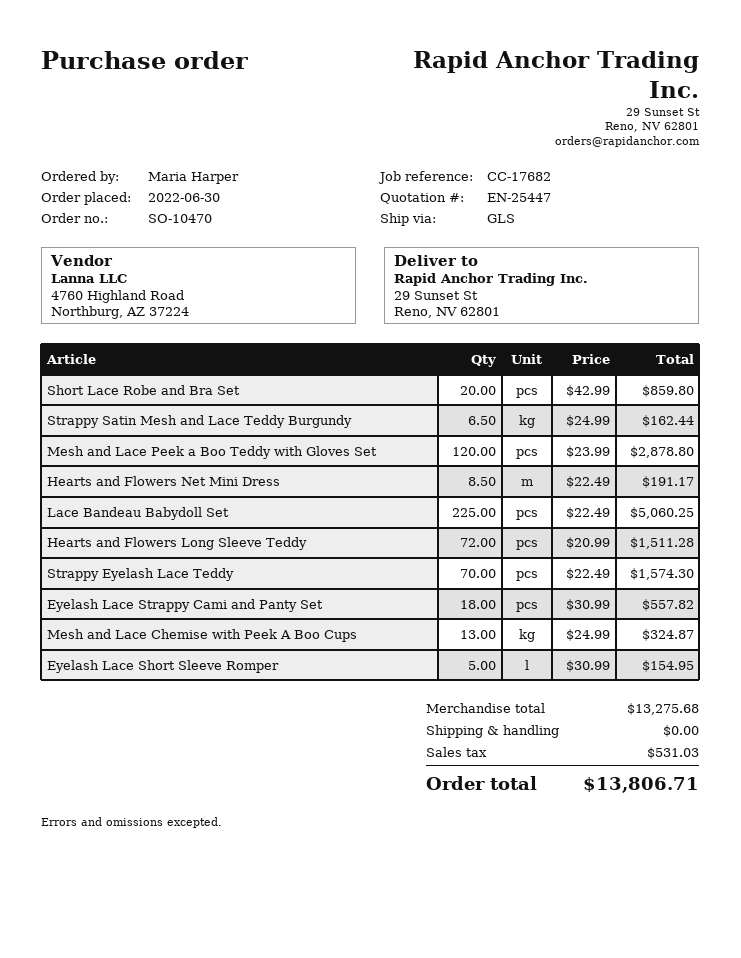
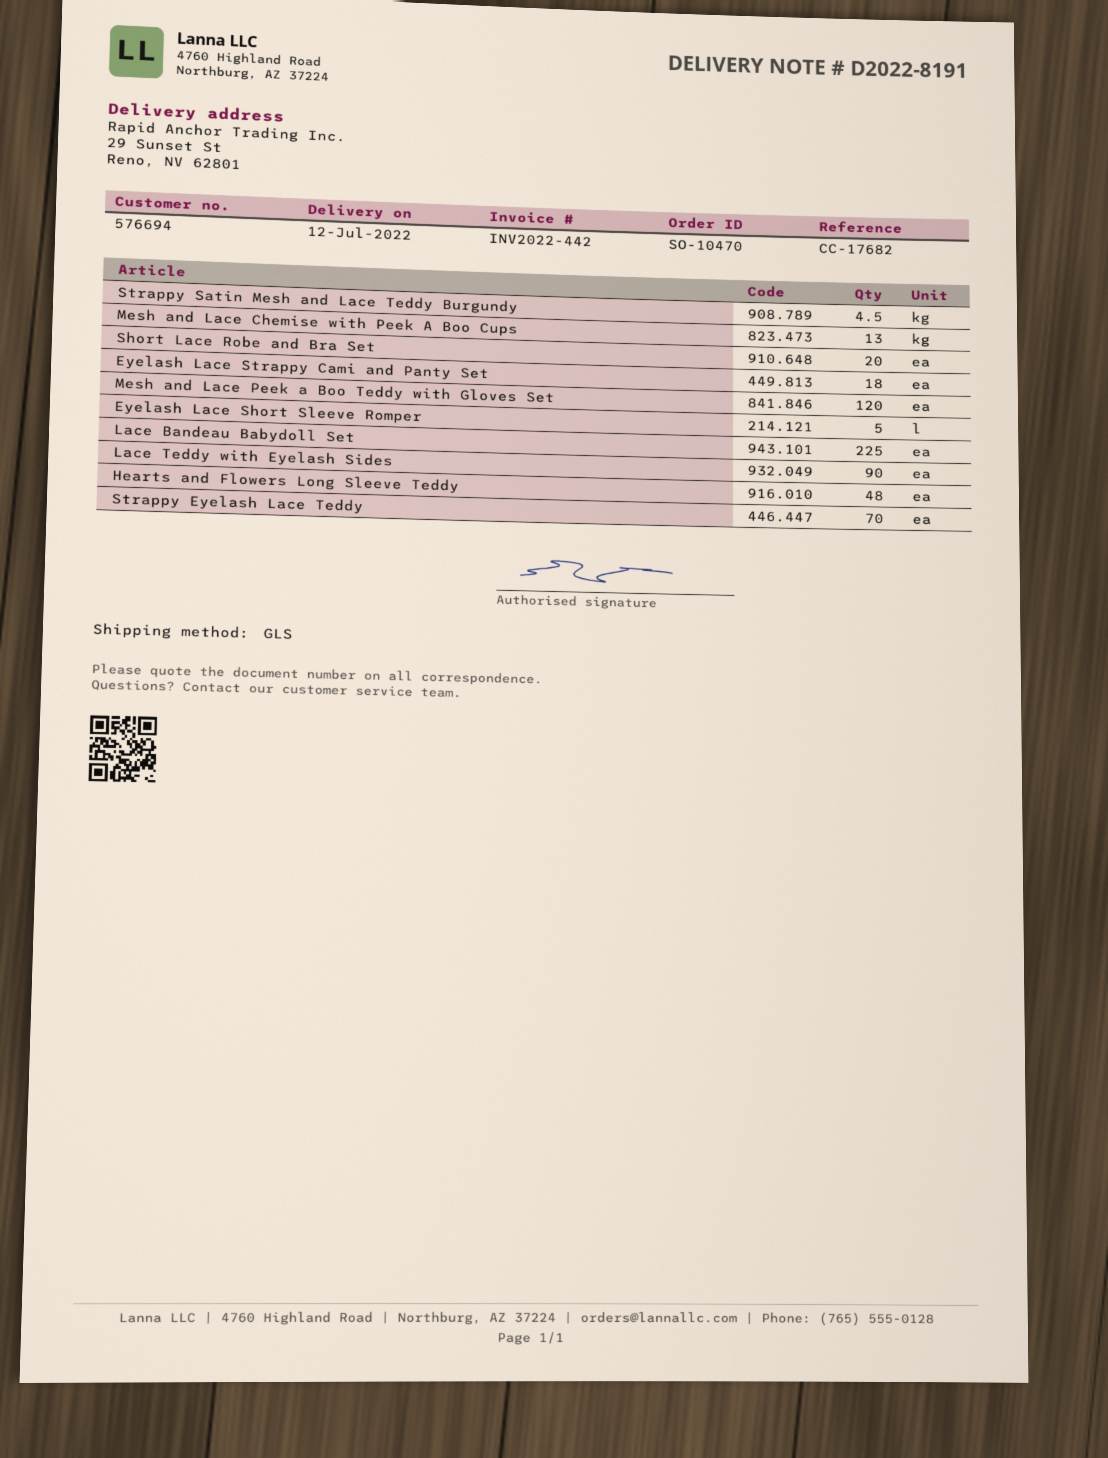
Strappy Satin Mesh and Lace Teddy Burgundy: 6.5 -> 4.5
Hearts and Flowers Net Mini Dress: 8.5 -> none
Hearts and Flowers Long Sleeve Teddy: 72 -> 48
Lace Teddy with Eyelash Sides: none -> 90

